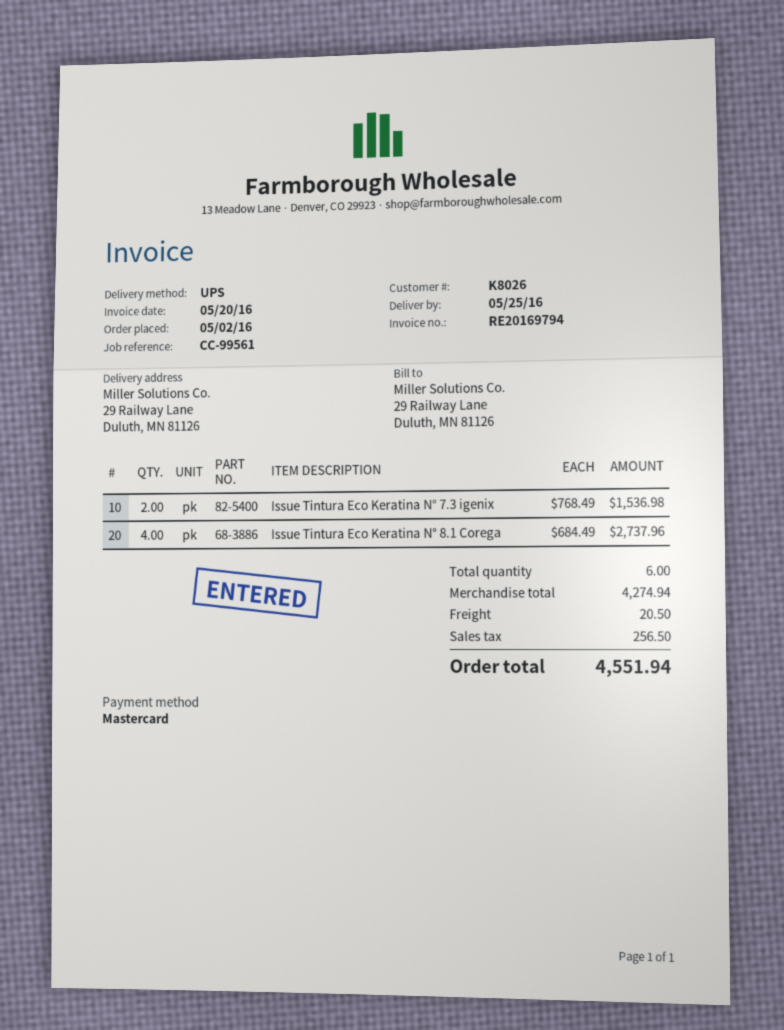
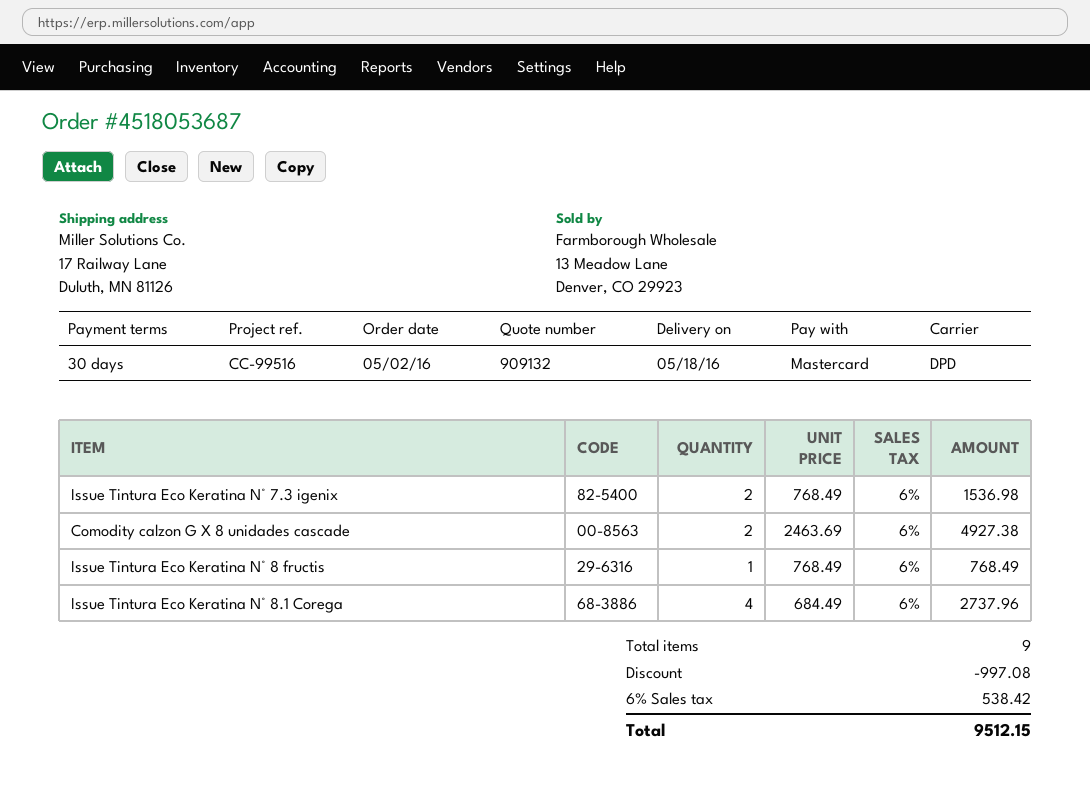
delivery date: 2016-05-25 -> 2016-05-18
reference: CC-99561 -> CC-99516
shipping method: UPS -> DPD
ship to: 29 Railway Lane, Duluth, MN 81126 -> 17 Railway Lane, Duluth, MN 81126
Comodity calzon G X 8 unidades cascade: none -> 2 x 2463.69 = 4927.38
Issue Tintura Eco Keratina N° 8 fructis: none -> 1 x 768.49 = 768.49
total quantity: 6 -> 9
discount: none -> 997.08
shipping: 20.50 -> none
tax: 256.50 -> 538.42
total: 4551.94 -> 9512.15

